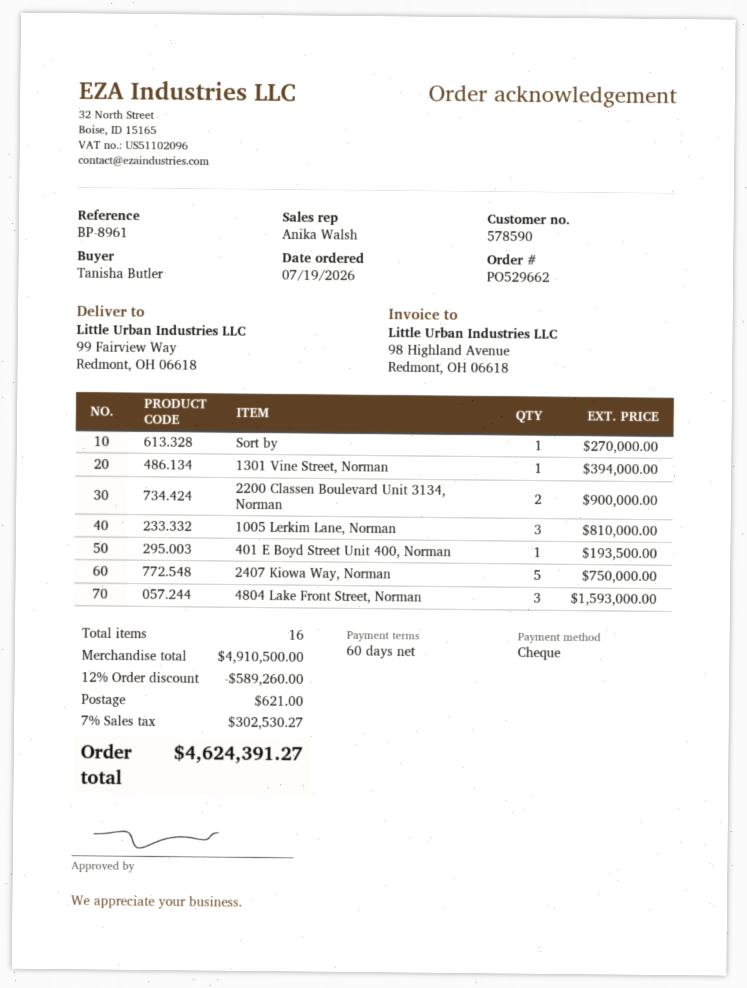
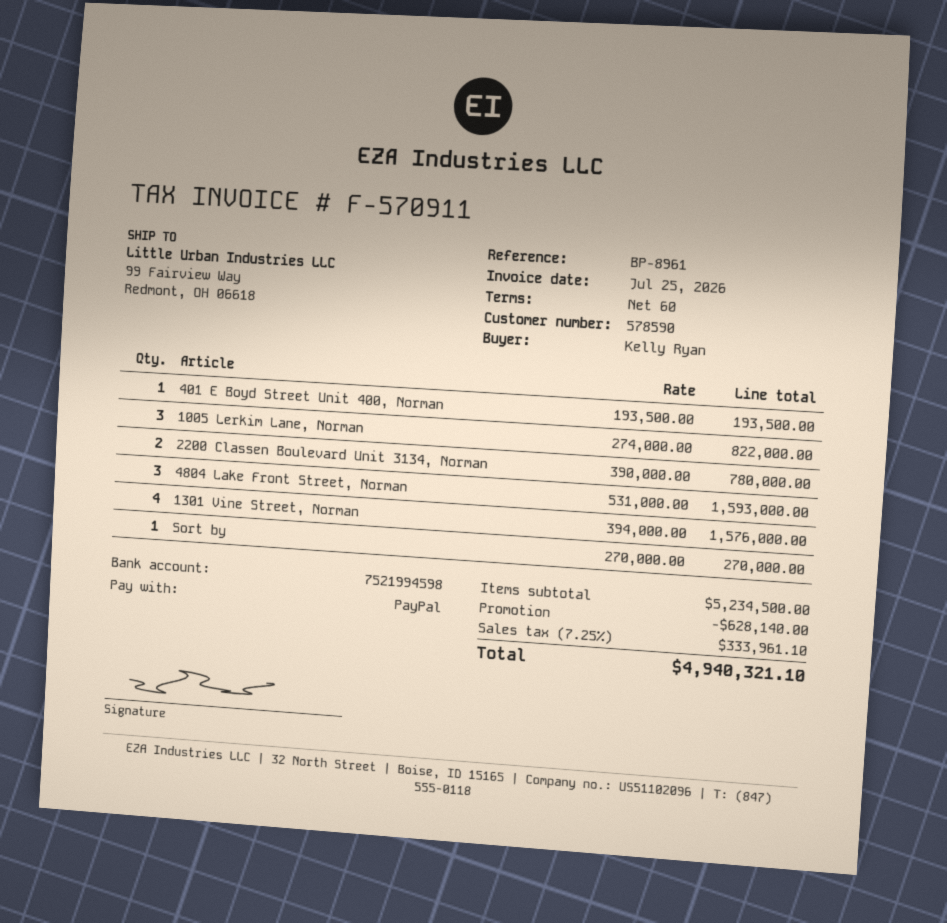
ordered by: Tanisha Butler -> Kelly Ryan
payment method: cheque -> PayPal
1301 Vine Street, Norman: 1 for 394000.00 -> 4 for 1576000.00
2200 Classen Boulevard Unit 3134, Norman: 2 for 900000.00 -> 2 for 780000.00
1005 Lerkim Lane, Norman: 3 for 810000.00 -> 3 for 822000.00
2407 Kiowa Way, Norman: 5 for 750000.00 -> none
subtotal: 4910500.00 -> 5234500.00
discount: 589260.00 -> 628140.00
shipping: 621.00 -> none
tax: 7% = 302530.27 -> 7.25% = 333961.10
total: 4624391.27 -> 4940321.10

